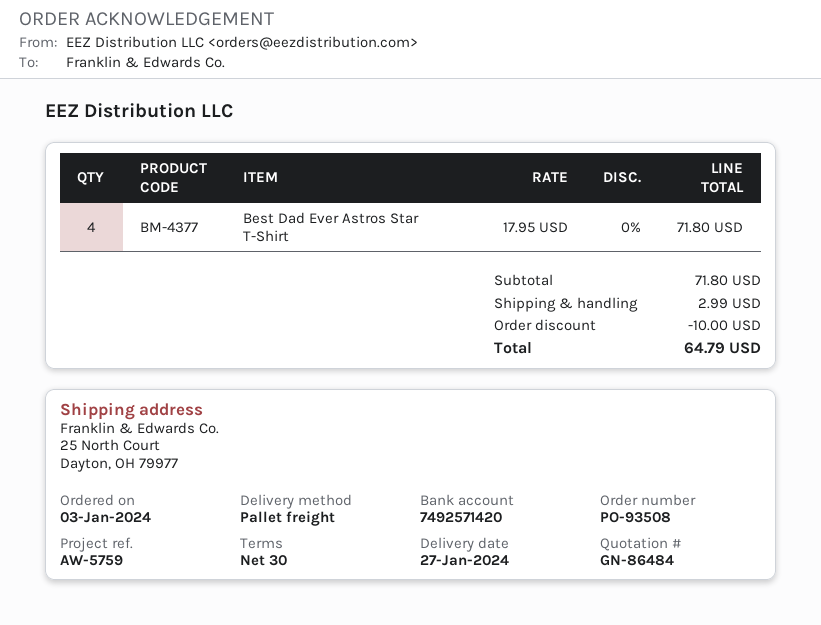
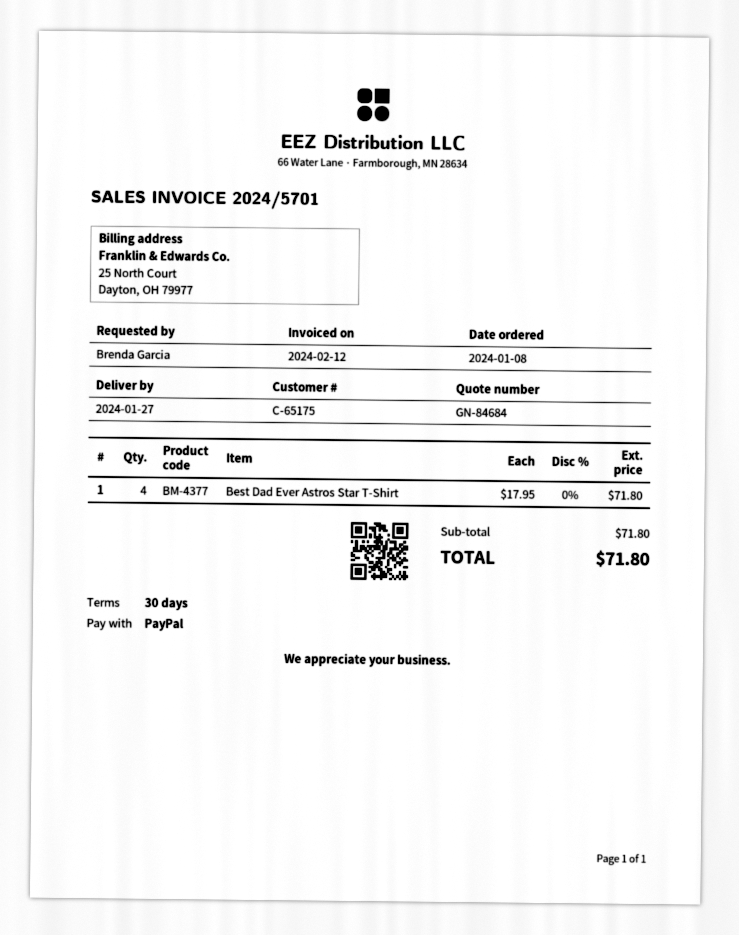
quote number: GN-86484 -> GN-84684
order date: 2024-01-03 -> 2024-01-08
discount: 10.00 -> none
shipping: 2.99 -> none
total: 64.79 -> 71.80

